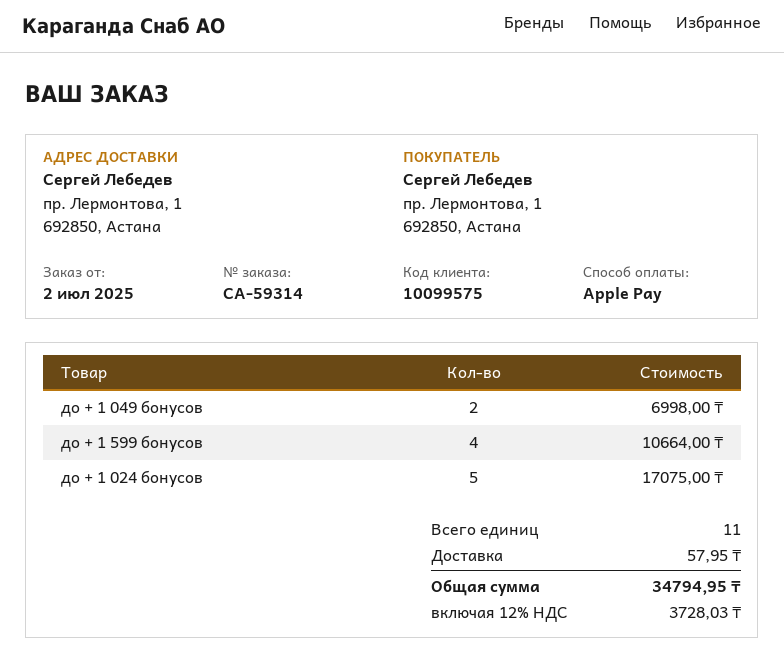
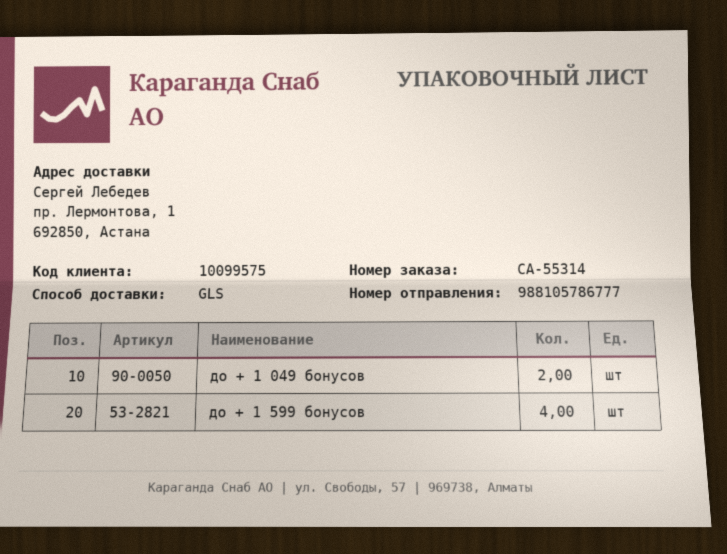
order number: CA-59314 -> CA-55314
до + 1 024 бонусов: 5 -> none

